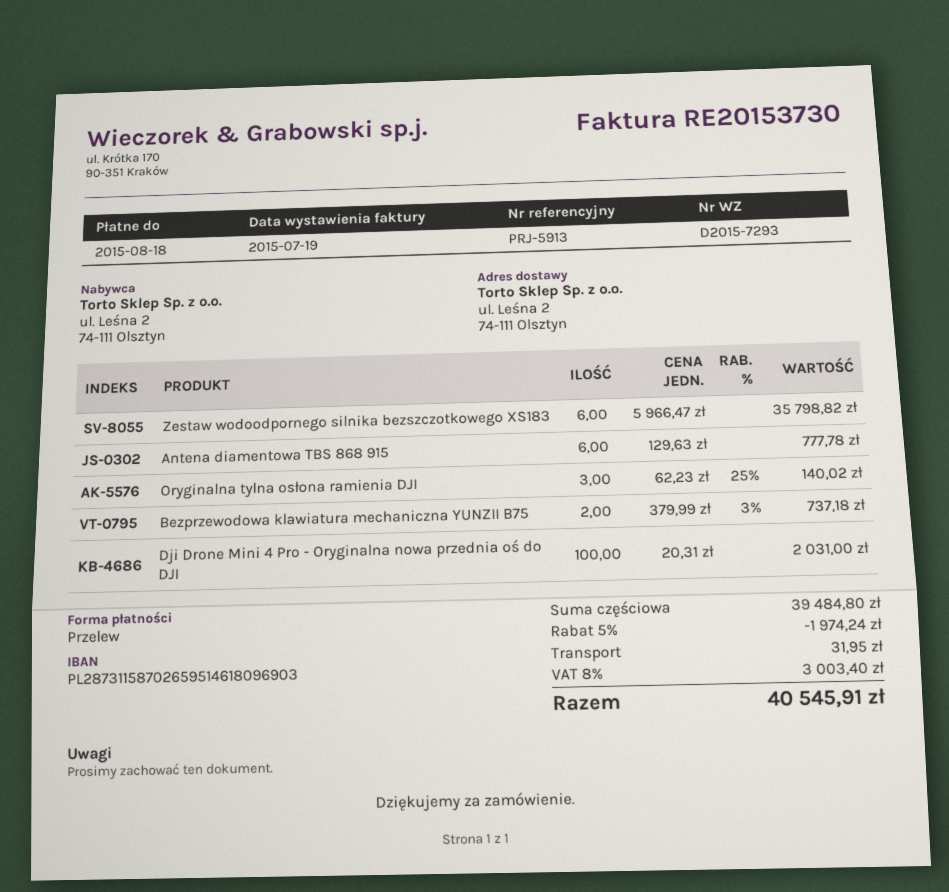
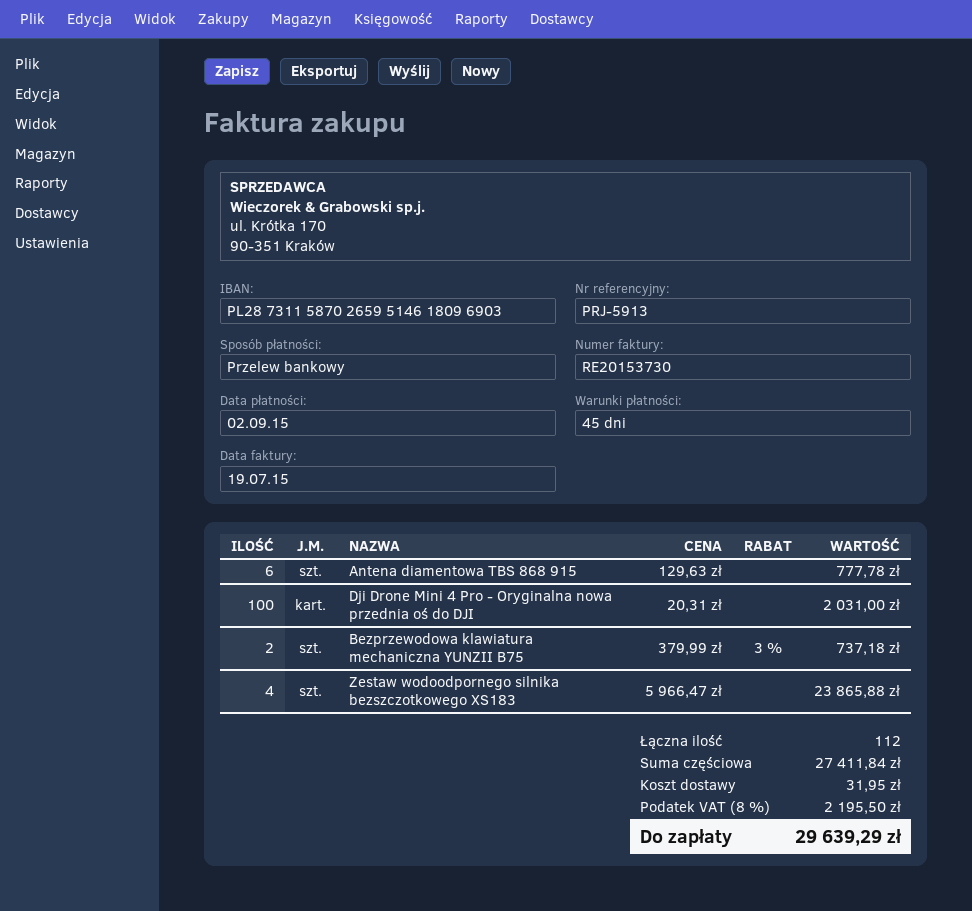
due date: 2015-08-18 -> 2015-09-02
Zestaw wodoodpornego silnika bezszczotkowego XS183: 6 x 5966.47 = 35798.82 -> 4 x 5966.47 = 23865.88
Oryginalna tylna osłona ramienia DJI: 3 x 62.23 - 25% = 140.02 -> none
subtotal: 39484.80 -> 27411.84
discount: 5% = 1974.24 -> none
tax: 8% = 3003.40 -> 8% = 2195.50
total: 40545.91 -> 29639.29

